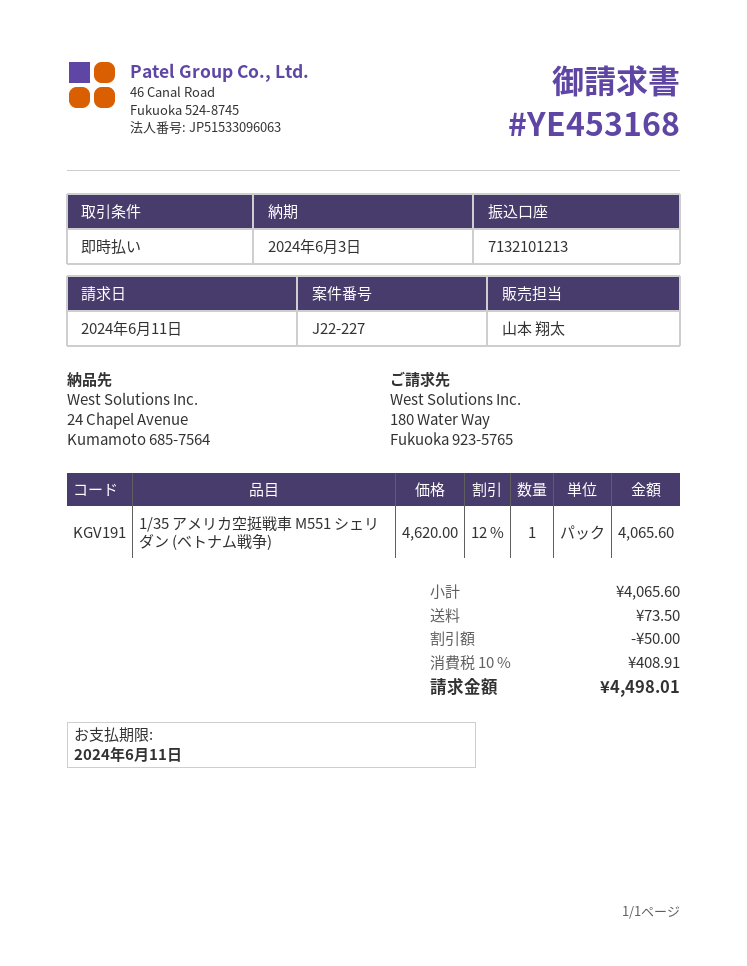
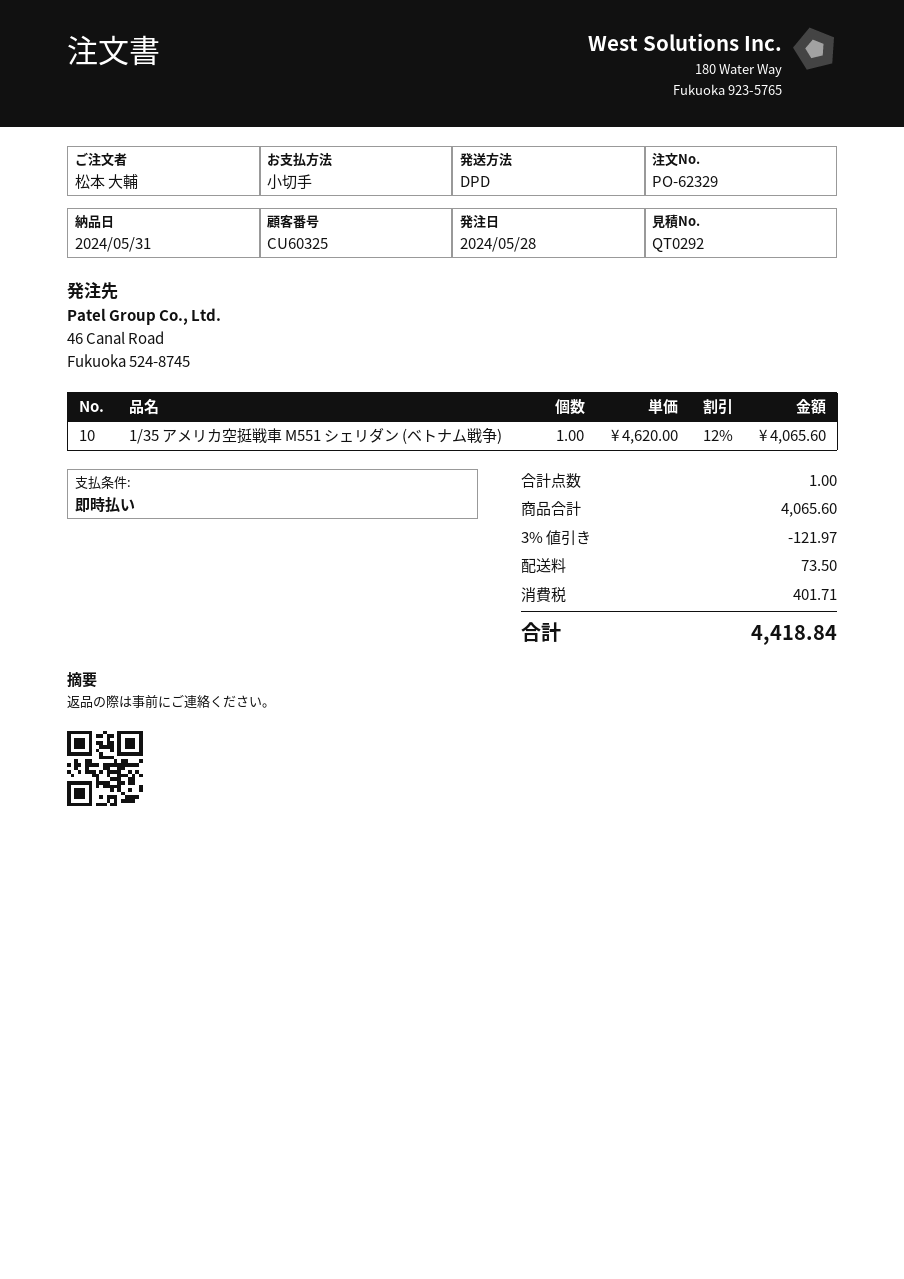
delivery date: 2024-06-03 -> 2024-05-31
discount: 50.00 -> 121.97
tax: 408.91 -> 401.71
total: 4498.01 -> 4418.84

